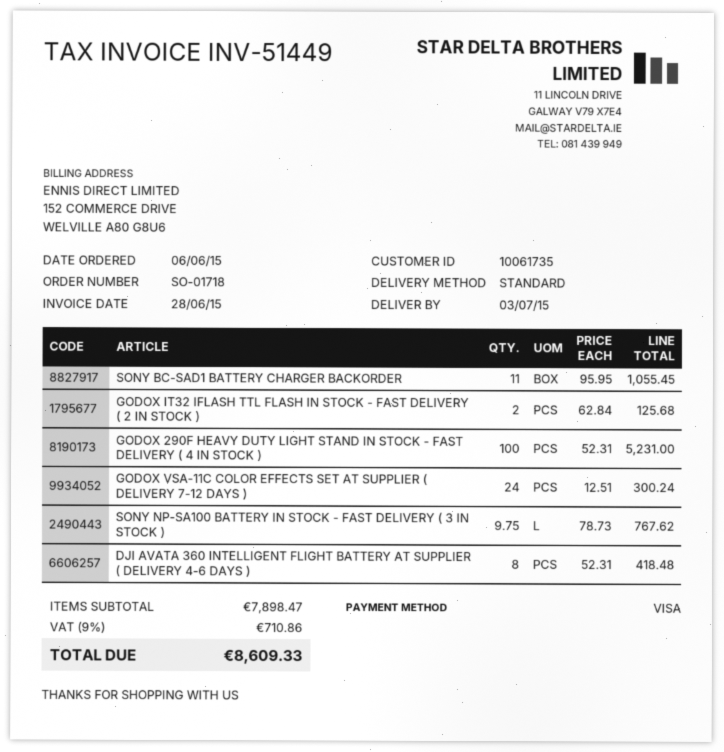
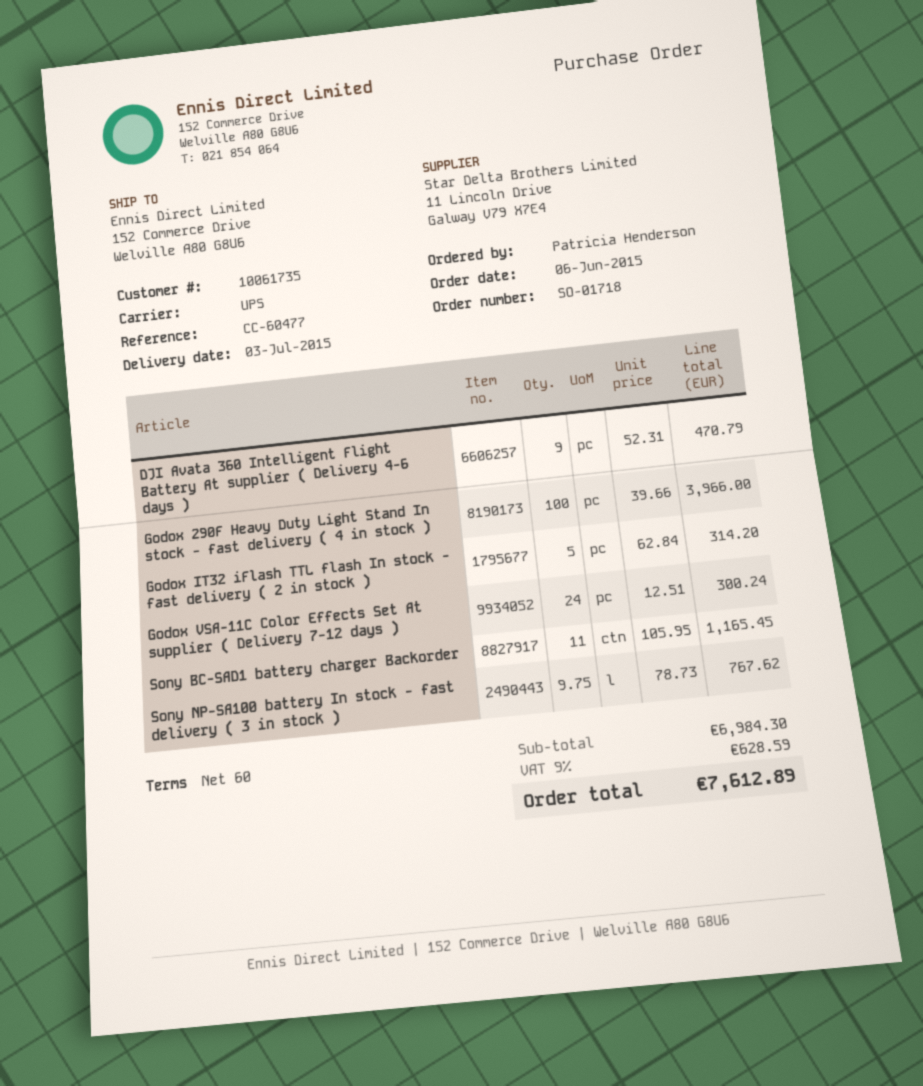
shipping method: standard -> UPS
SONY BC-SAD1 BATTERY CHARGER BACKORDER: 11 x 95.95 = 1055.45 -> 11 x 105.95 = 1165.45
GODOX IT32 IFLASH TTL FLASH IN STOCK - FAST DELIVERY ( 2 IN STOCK ): 2 x 62.84 = 125.68 -> 5 x 62.84 = 314.20
GODOX 290F HEAVY DUTY LIGHT STAND IN STOCK - FAST DELIVERY ( 4 IN STOCK ): 100 x 52.31 = 5231.00 -> 100 x 39.66 = 3966.00
DJI AVATA 360 INTELLIGENT FLIGHT BATTERY AT SUPPLIER ( DELIVERY 4-6 DAYS ): 8 x 52.31 = 418.48 -> 9 x 52.31 = 470.79
subtotal: 7898.47 -> 6984.30
tax: 9% = 710.86 -> 9% = 628.59
total: 8609.33 -> 7612.89

